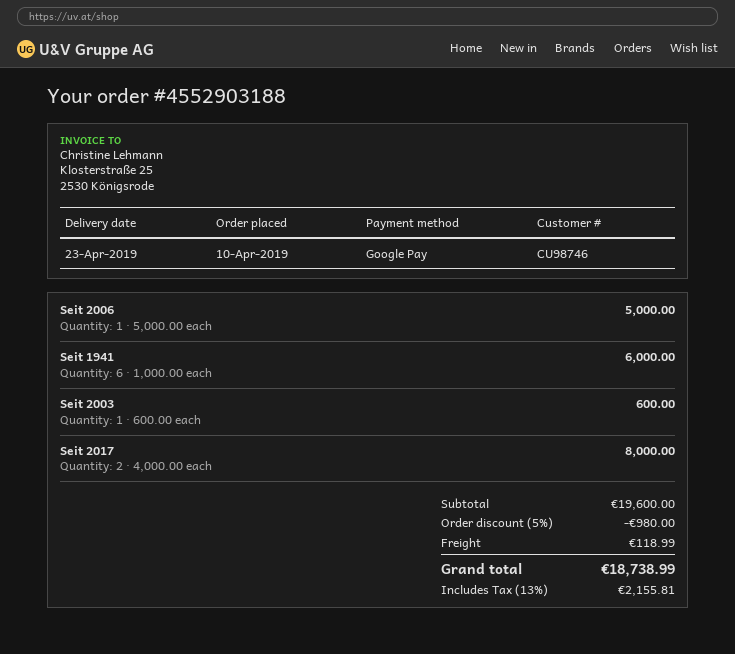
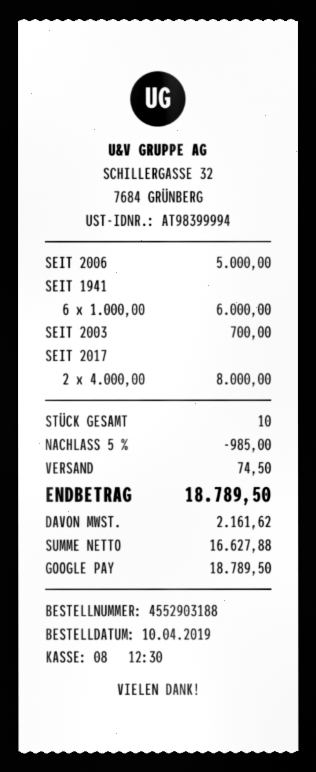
Seit 2003: 1 x 600.00 = 600.00 -> 1 x 700.00 = 700.00
discount: 5% = 980.00 -> 5% = 985.00
shipping: 118.99 -> 74.50
tax: 2155.81 -> 2161.62
total: 18738.99 -> 18789.50

